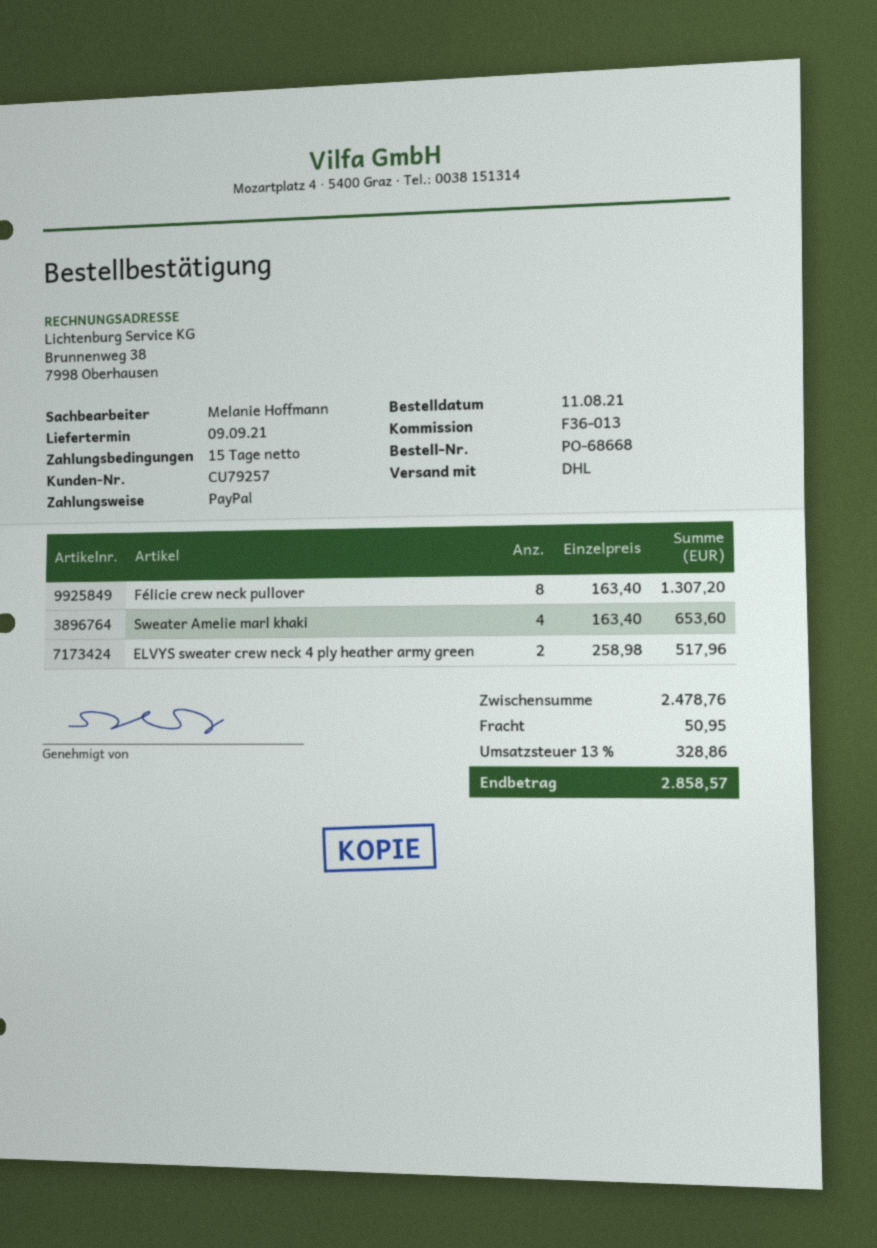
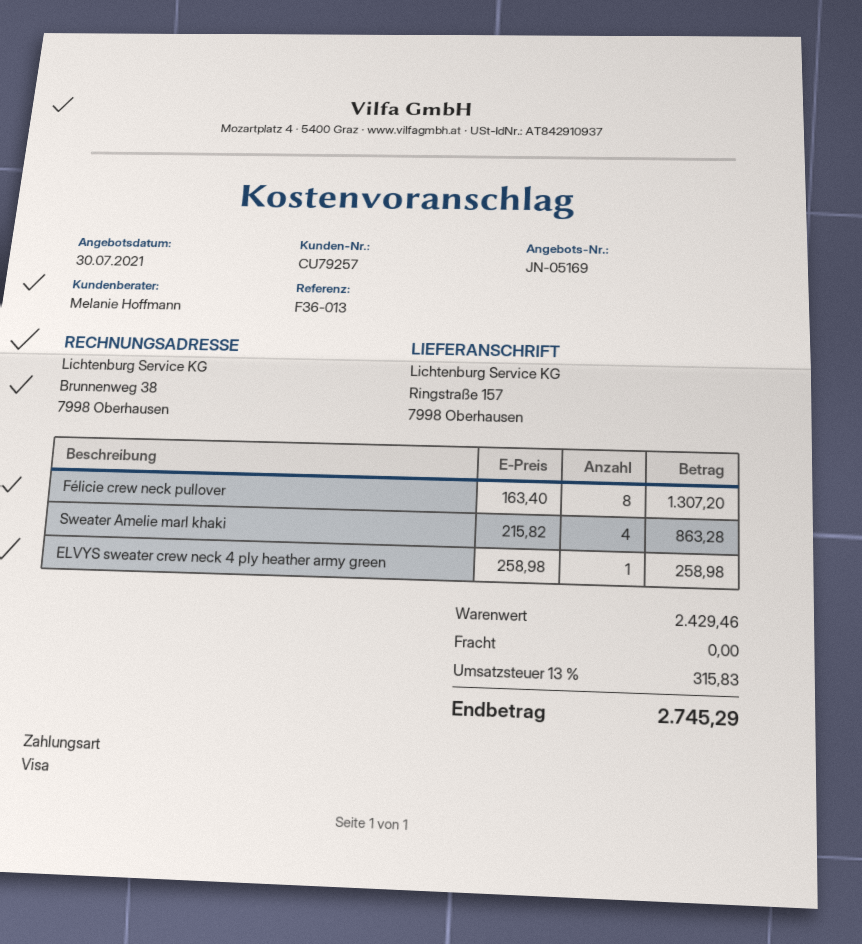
payment method: PayPal -> Visa
Sweater Amelie marl khaki: 4 x 163.40 = 653.60 -> 4 x 215.82 = 863.28
ELVYS sweater crew neck 4 ply heather army green: 2 x 258.98 = 517.96 -> 1 x 258.98 = 258.98
subtotal: 2478.76 -> 2429.46
shipping: 50.95 -> 0.00
tax: 13% = 328.86 -> 13% = 315.83
total: 2858.57 -> 2745.29

